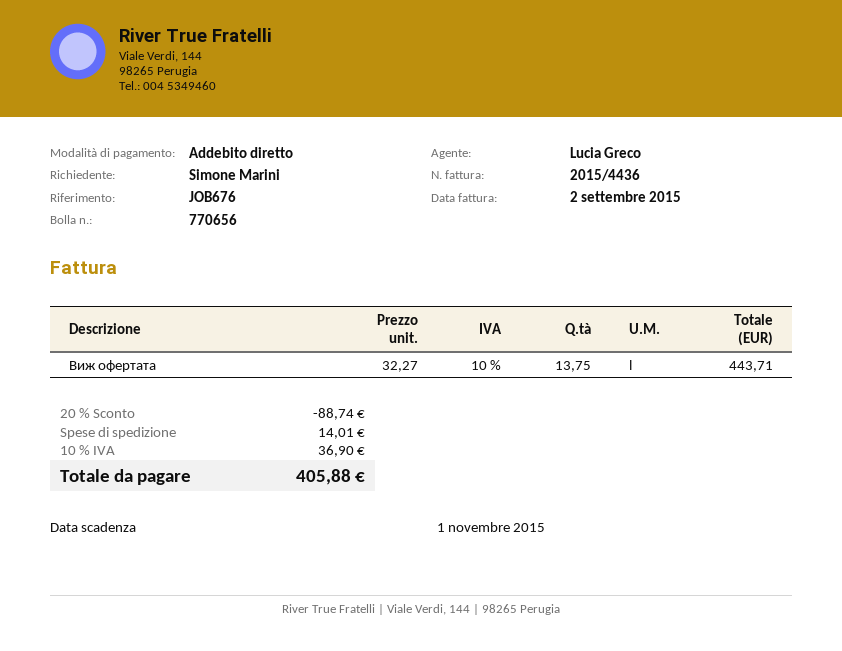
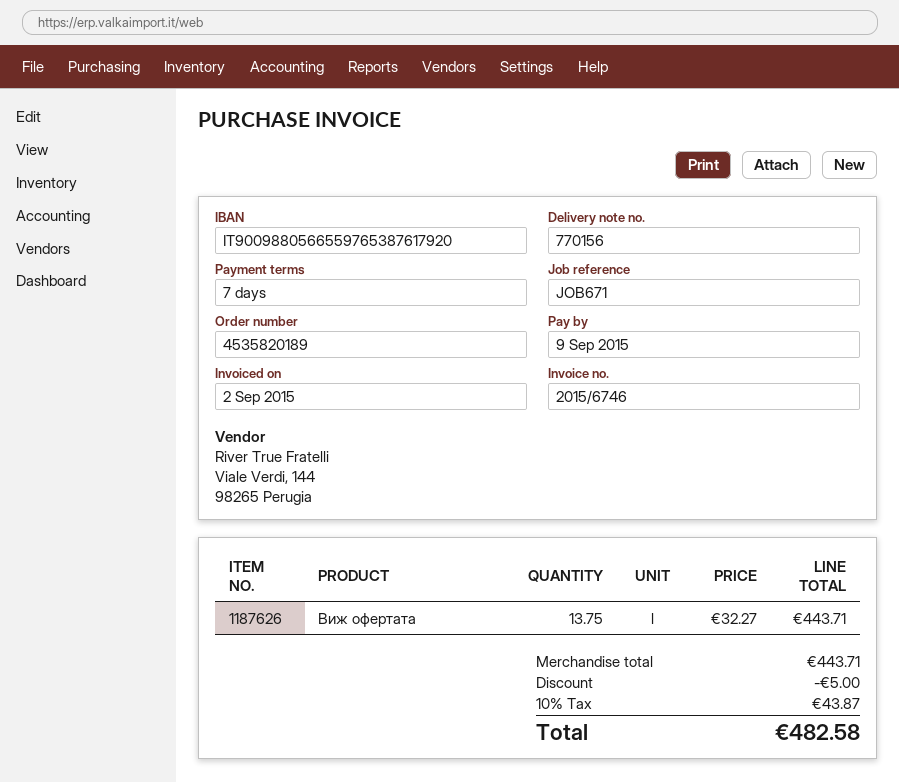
delivery note number: 770656 -> 770156
invoice number: 2015/4436 -> 2015/6746
due date: 2015-11-01 -> 2015-09-09
reference: JOB676 -> JOB671
discount: 88.74 -> 5.00
shipping: 14.01 -> none
tax: 10% = 36.90 -> 10% = 43.87
total: 405.88 -> 482.58

